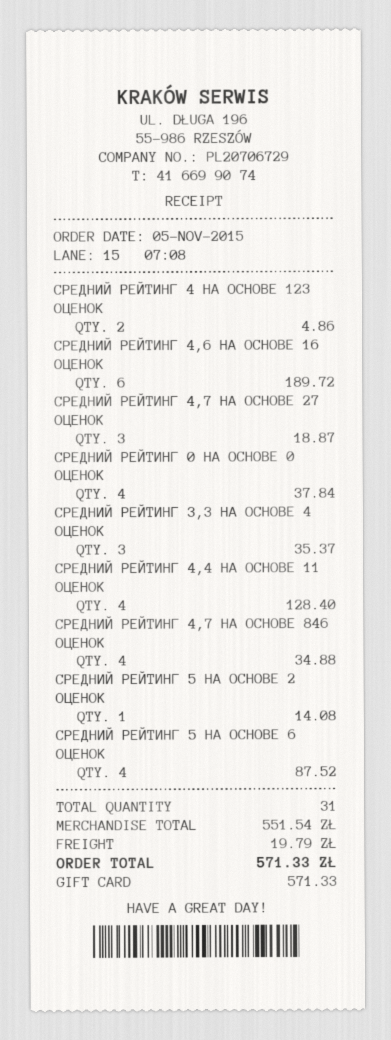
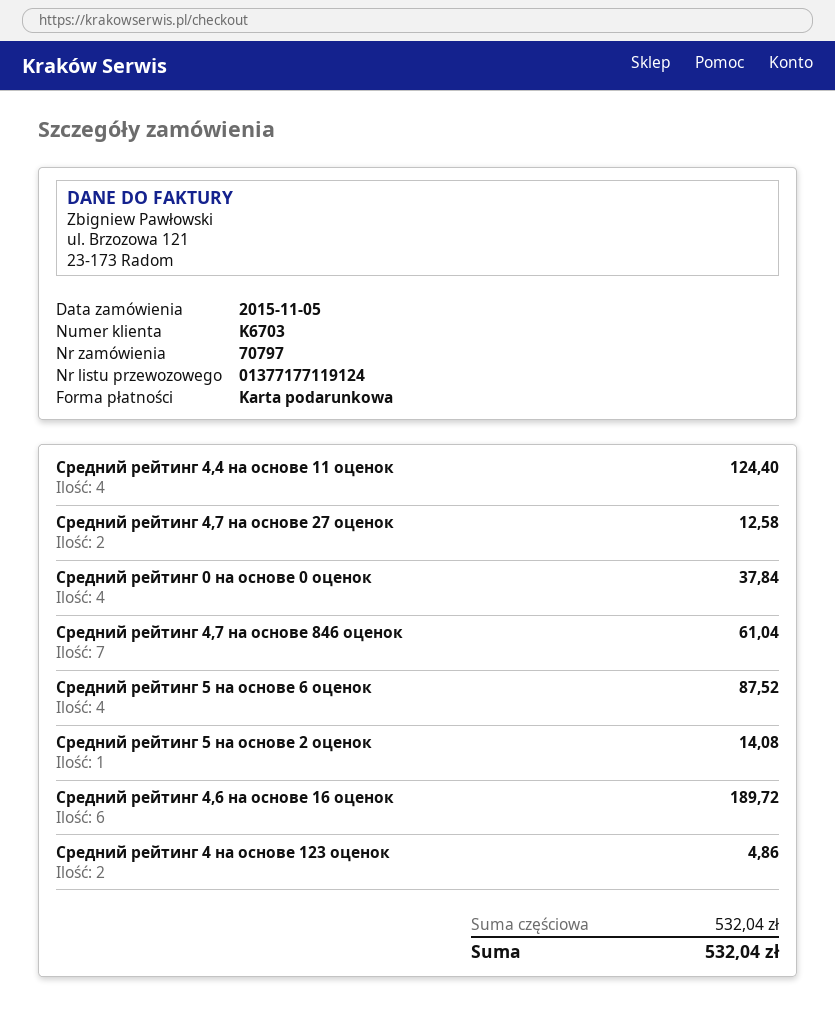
СРЕДНИЙ РЕЙТИНГ 4,7 НА ОСНОВЕ 27 ОЦЕНОК: 3 for 18.87 -> 2 for 12.58
СРЕДНИЙ РЕЙТИНГ 3,3 НА ОСНОВЕ 4 ОЦЕНОК: 3 for 35.37 -> none
СРЕДНИЙ РЕЙТИНГ 4,4 НА ОСНОВЕ 11 ОЦЕНОК: 4 for 128.40 -> 4 for 124.40
СРЕДНИЙ РЕЙТИНГ 4,7 НА ОСНОВЕ 846 ОЦЕНОК: 4 for 34.88 -> 7 for 61.04
subtotal: 551.54 -> 532.04
shipping: 19.79 -> none
total: 571.33 -> 532.04

